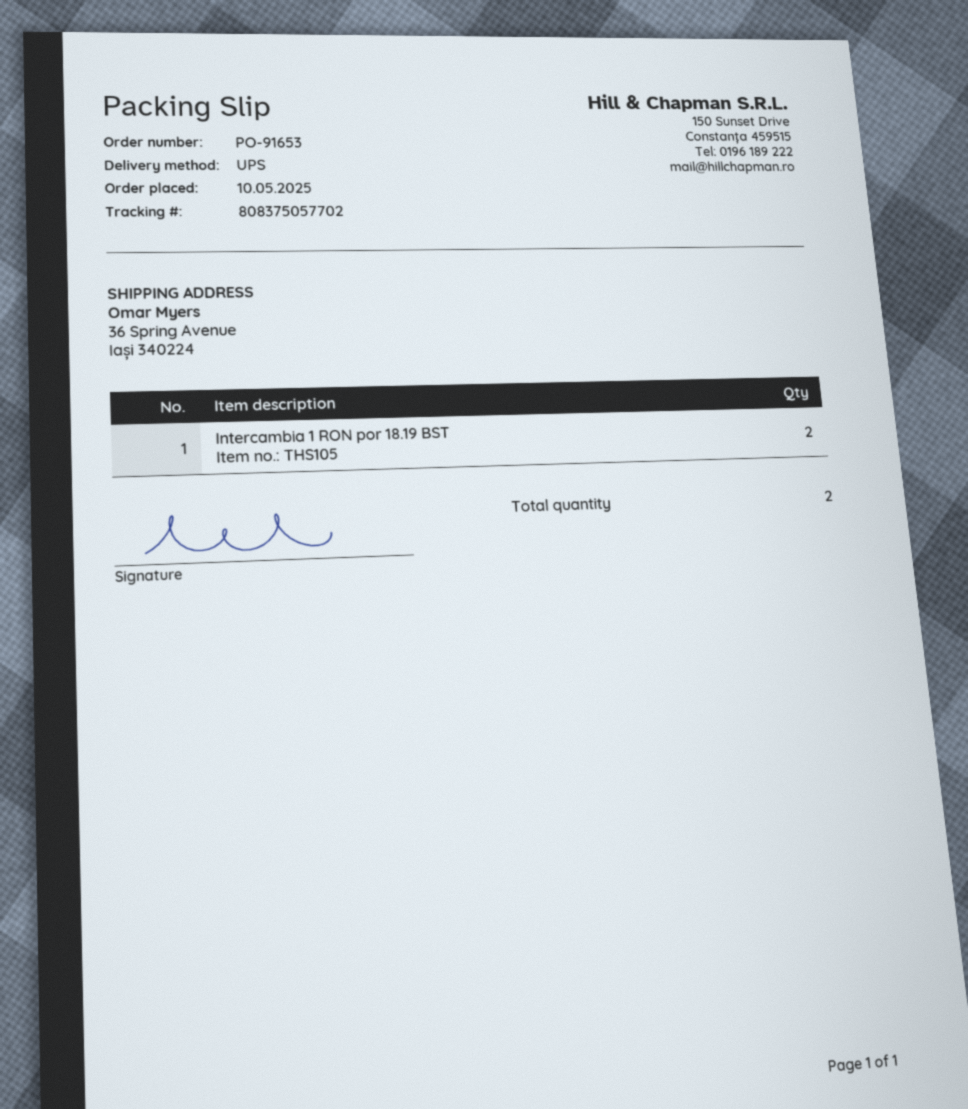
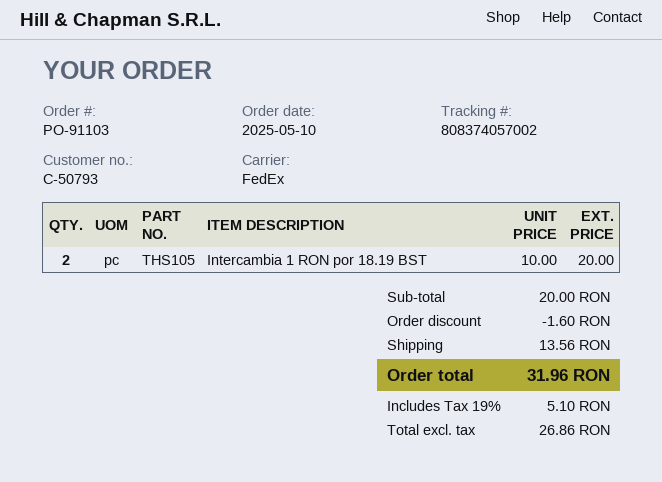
order number: PO-91653 -> PO-91103
shipping method: UPS -> FedEx
tracking number: 808375057702 -> 808374057002

